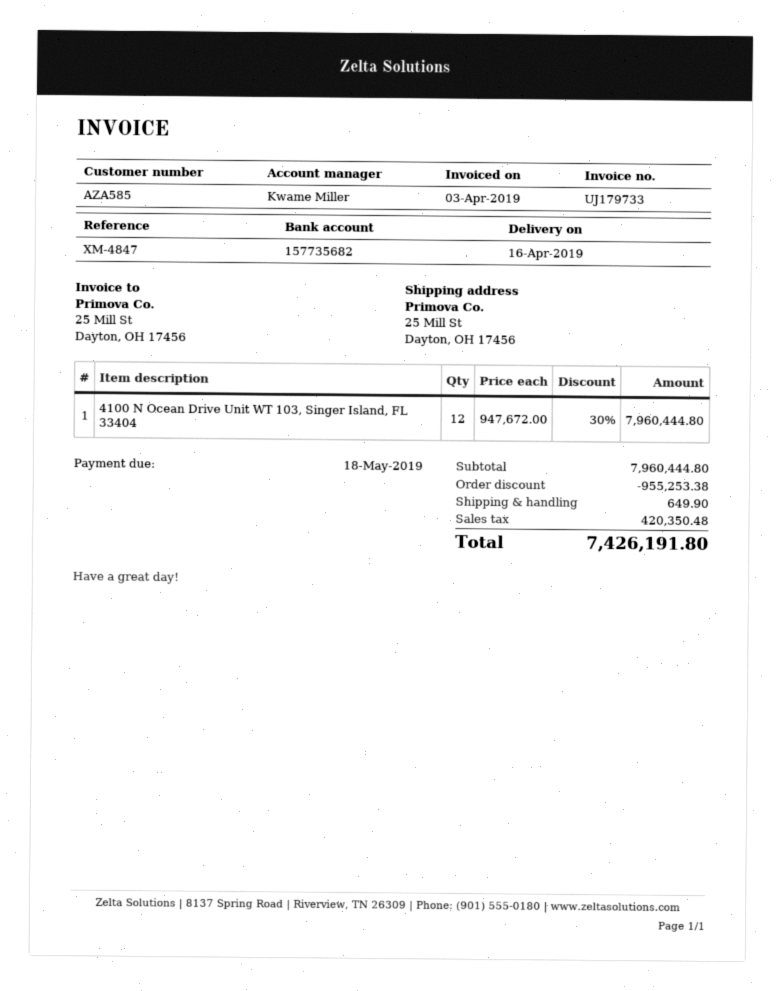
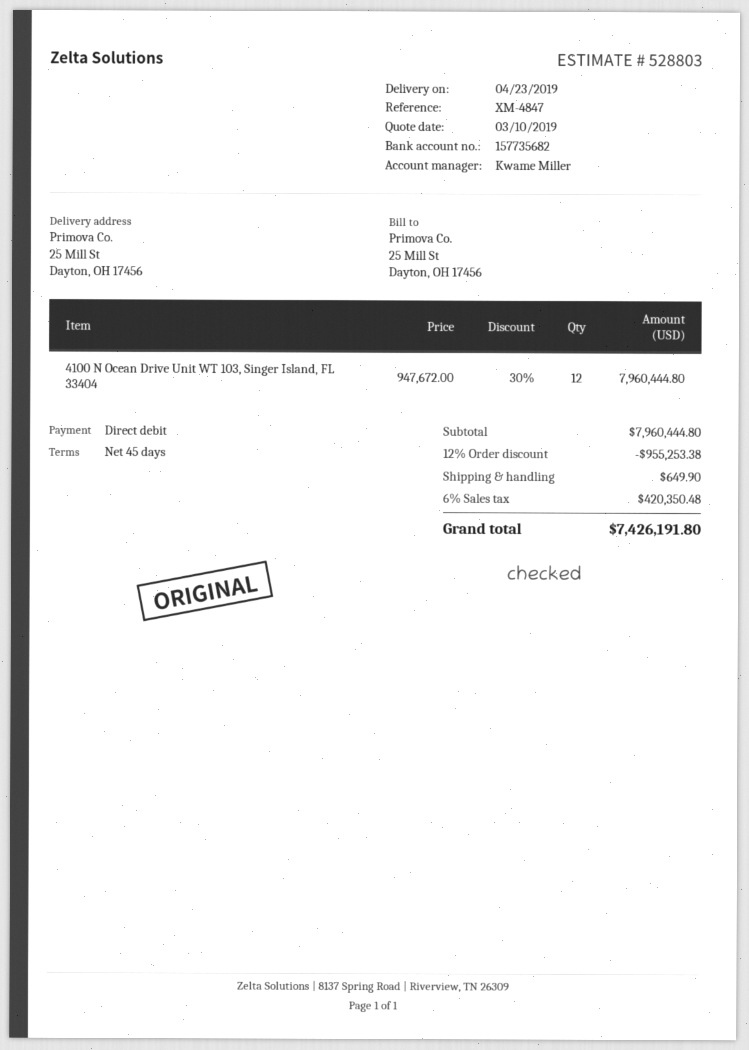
delivery date: 2019-04-16 -> 2019-04-23

